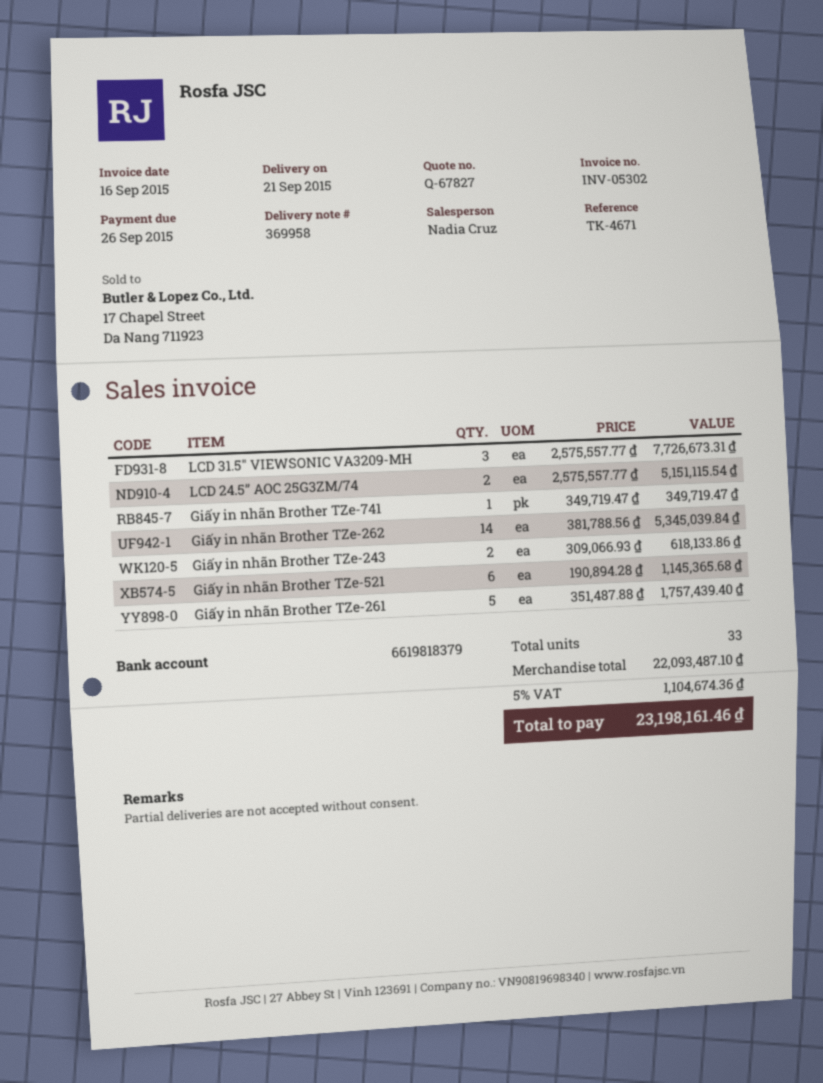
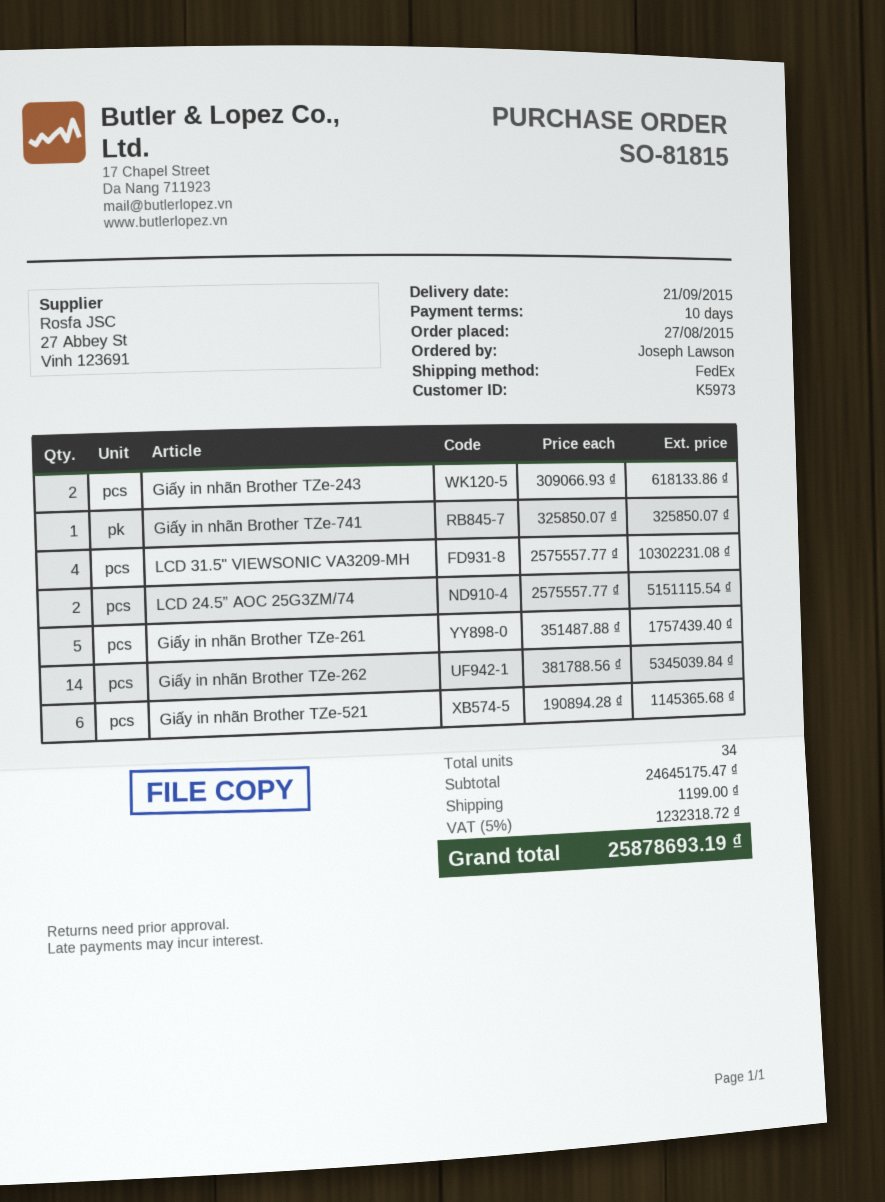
LCD 31.5" VIEWSONIC VA3209-MH: 3 x 2575557.77 = 7726673.31 -> 4 x 2575557.77 = 10302231.08
Giấy in nhãn Brother TZe-741: 1 x 349719.47 = 349719.47 -> 1 x 325850.07 = 325850.07
total quantity: 33 -> 34
subtotal: 22093487.10 -> 24645175.47
shipping: none -> 1199.00
tax: 5% = 1104674.36 -> 5% = 1232318.72
total: 23198161.46 -> 25878693.19

